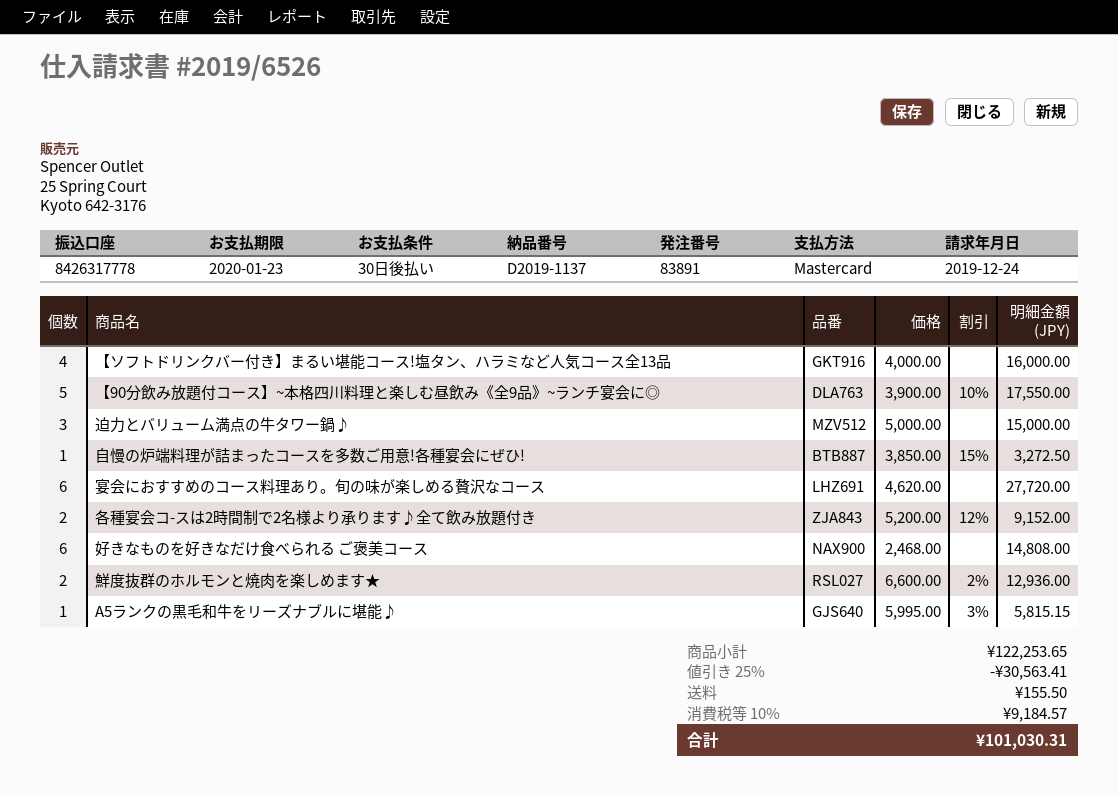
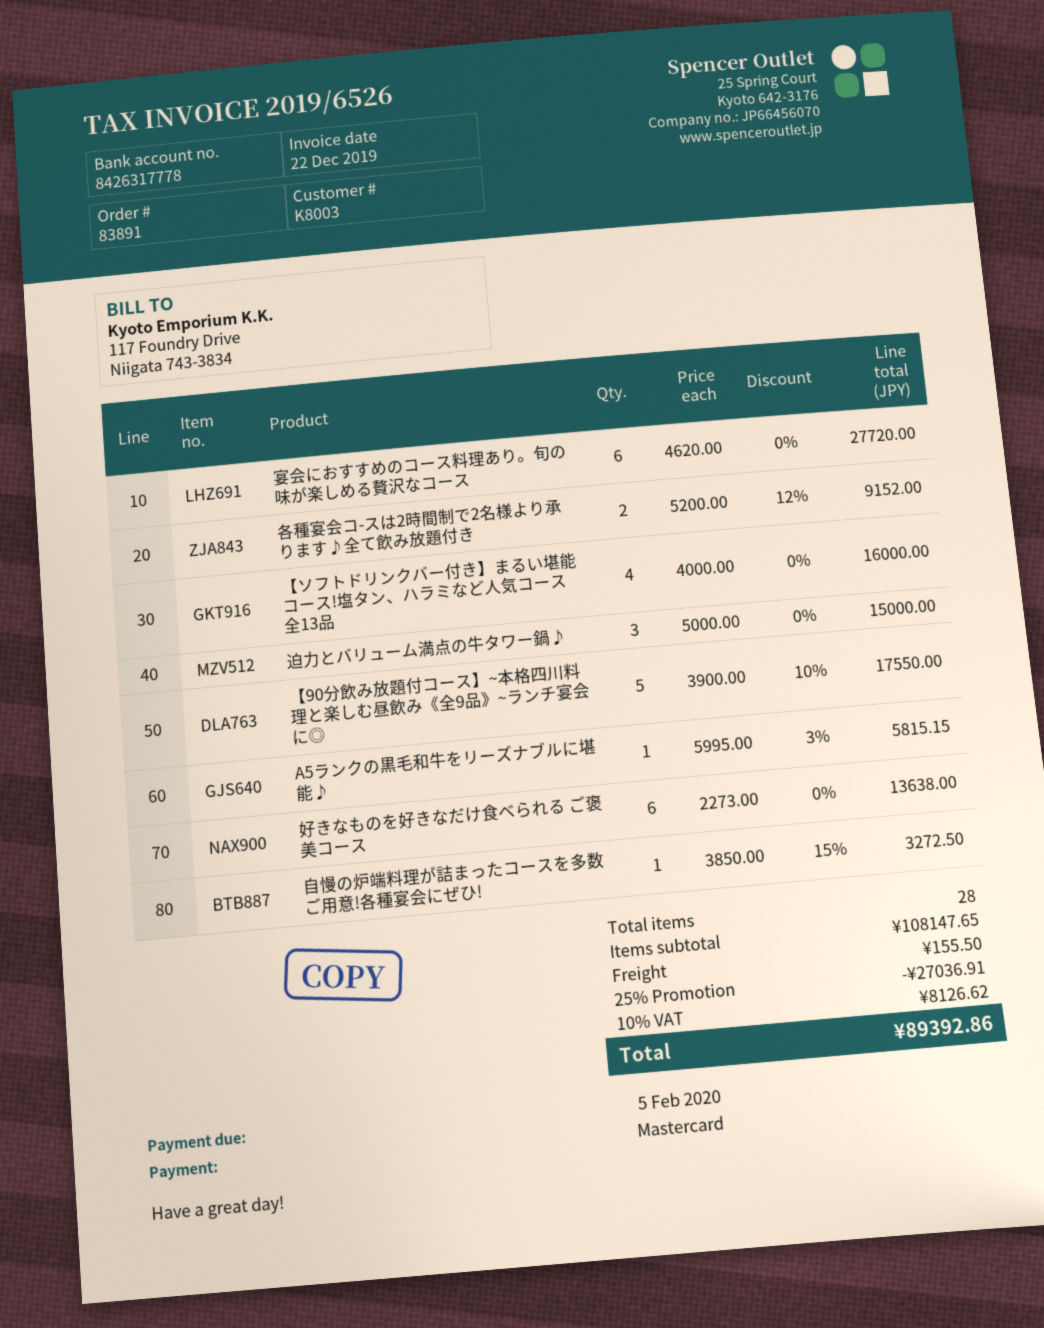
invoice date: 2019-12-24 -> 2019-12-22
due date: 2020-01-23 -> 2020-02-05
好きなものを好きなだけ食べられる ご褒美コース: 6 x 2468.00 = 14808.00 -> 6 x 2273.00 = 13638.00
鮮度抜群のホルモンと焼肉を楽しめます★: 2 x 6600.00 - 2% = 12936.00 -> none
subtotal: 122253.65 -> 108147.65
discount: 25% = 30563.41 -> 25% = 27036.91
tax: 10% = 9184.57 -> 10% = 8126.62
total: 101030.31 -> 89392.86

